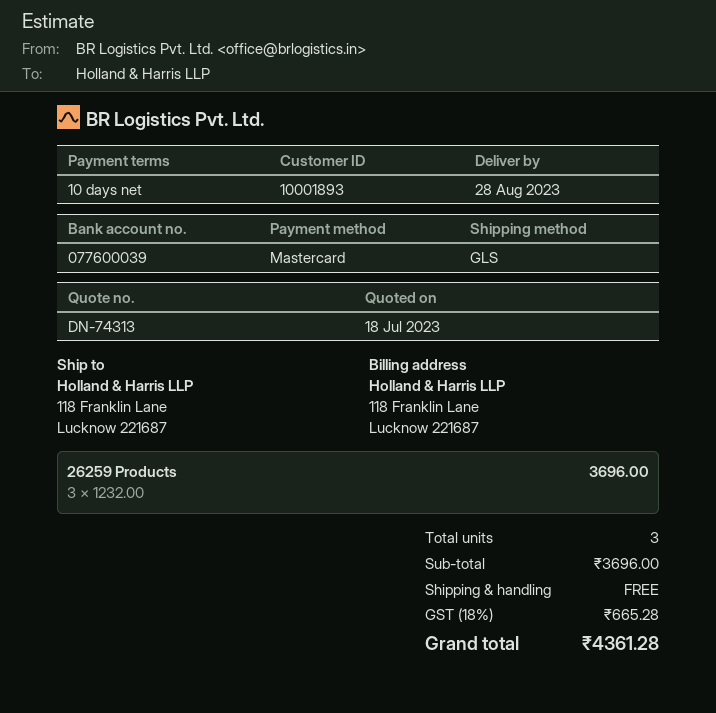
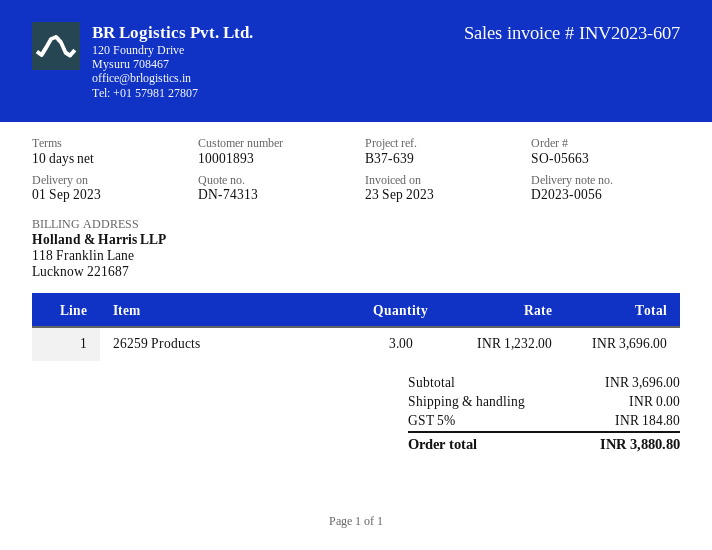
delivery date: 2023-08-28 -> 2023-09-01
tax: 18% = 665.28 -> 5% = 184.80
total: 4361.28 -> 3880.80

